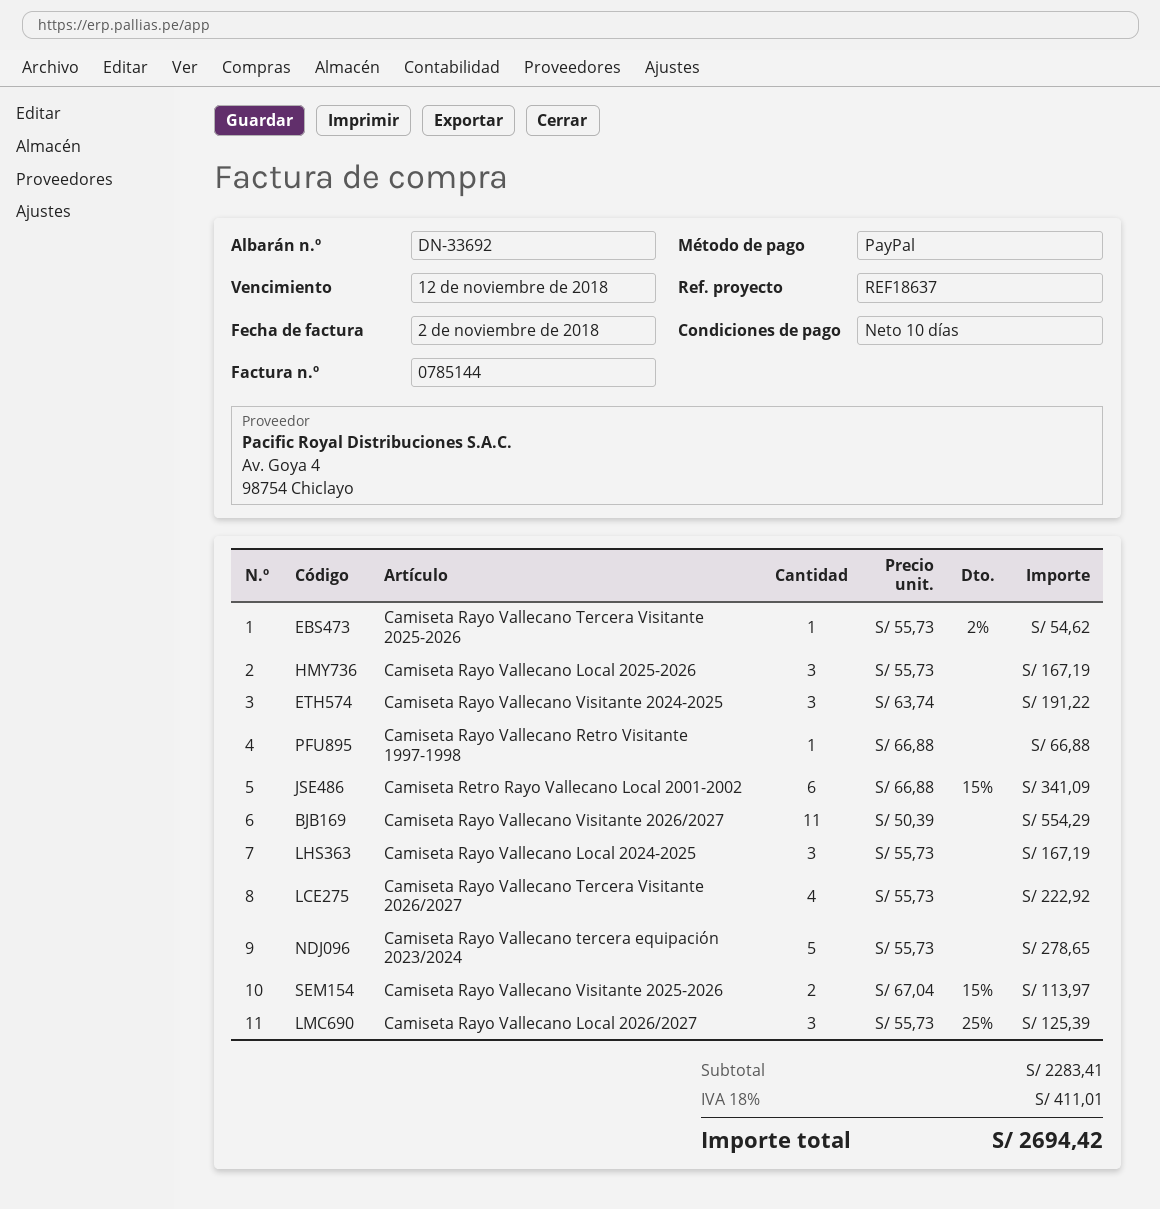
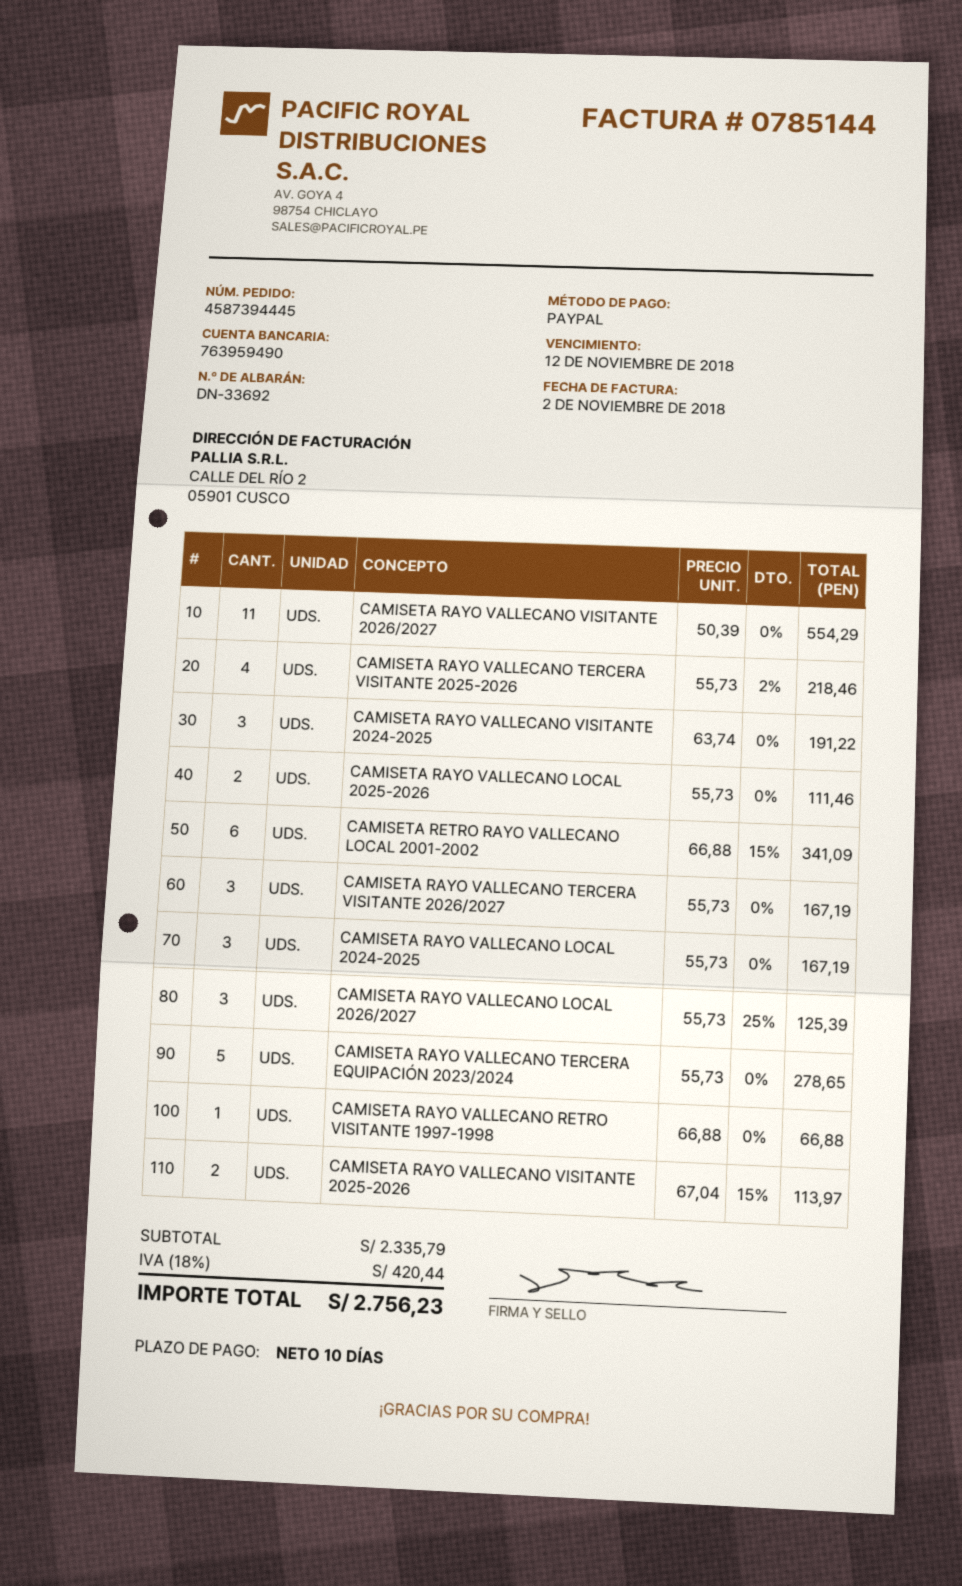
Camiseta Rayo Vallecano Tercera Visitante 2025-2026: 1 x 55.73 - 2% = 54.62 -> 4 x 55.73 - 2% = 218.46
Camiseta Rayo Vallecano Local 2025-2026: 3 x 55.73 = 167.19 -> 2 x 55.73 = 111.46
Camiseta Rayo Vallecano Tercera Visitante 2026/2027: 4 x 55.73 = 222.92 -> 3 x 55.73 = 167.19
subtotal: 2283.41 -> 2335.79
tax: 18% = 411.01 -> 18% = 420.44
total: 2694.42 -> 2756.23

